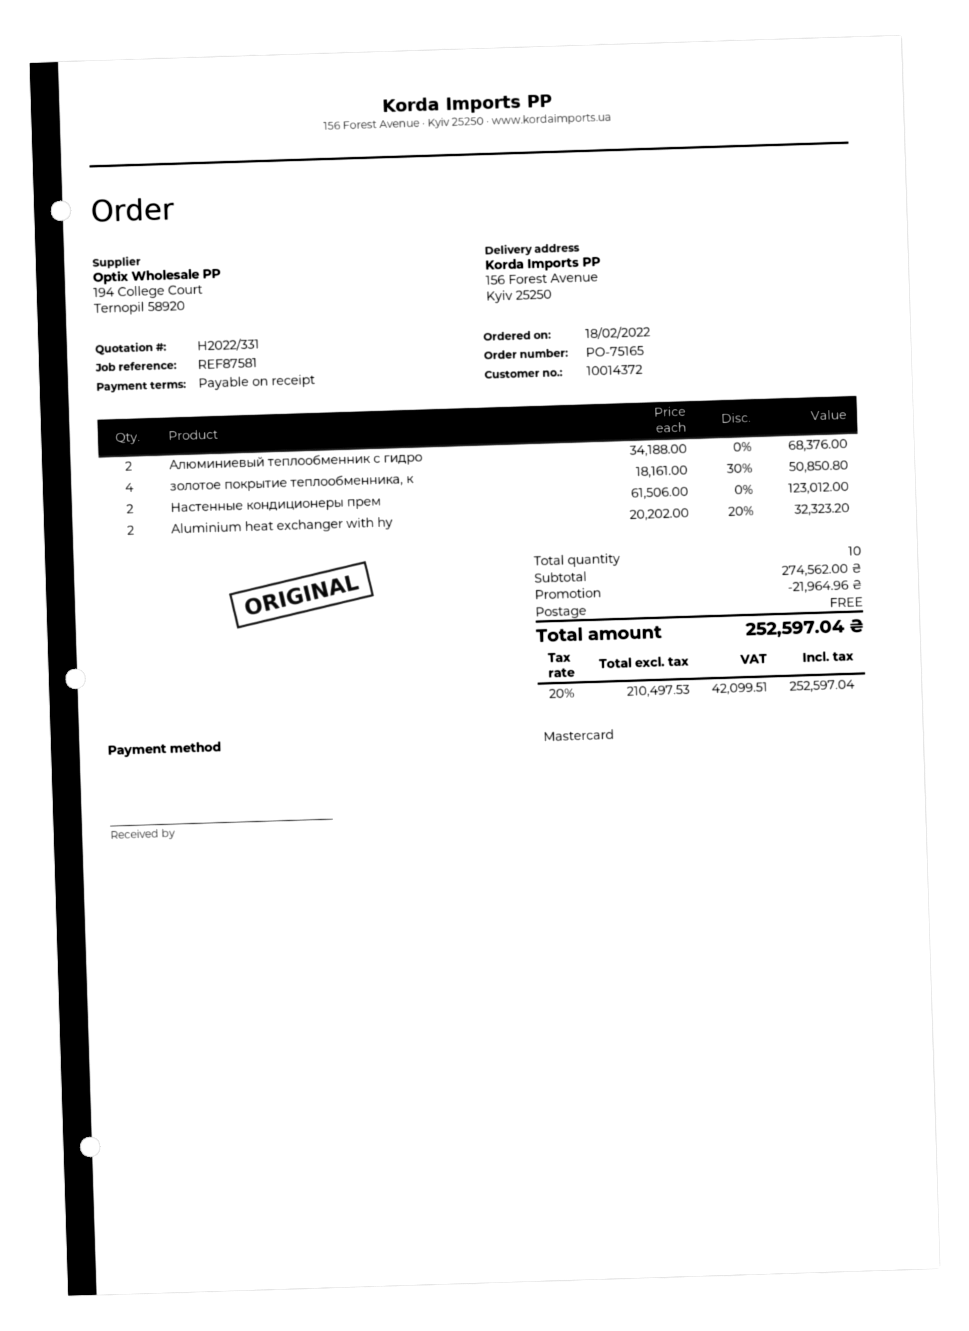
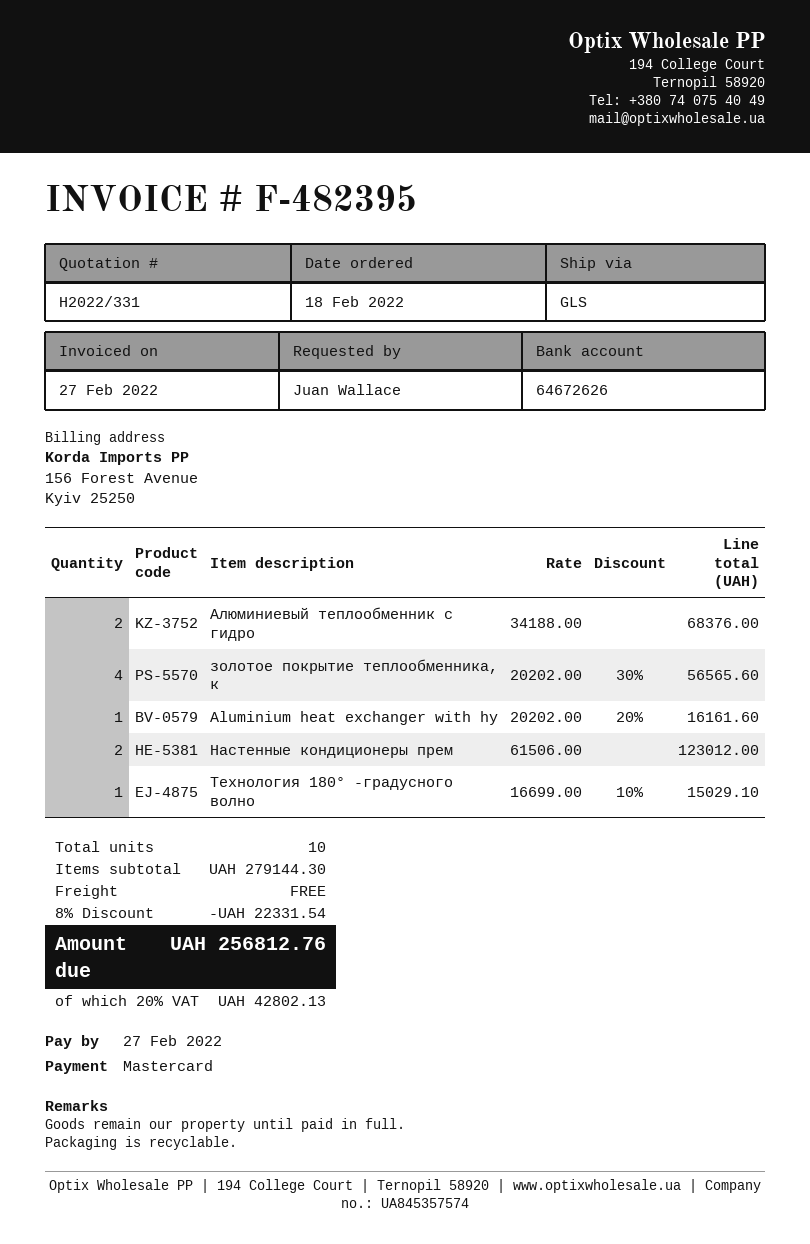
золотое покрытие теплообменника, к: 4 x 18161.00 - 30% = 50850.80 -> 4 x 20202.00 - 30% = 56565.60
Aluminium heat exchanger with hy: 2 x 20202.00 - 20% = 32323.20 -> 1 x 20202.00 - 20% = 16161.60
Технология 180° -градусного волно: none -> 1 x 16699.00 - 10% = 15029.10
subtotal: 274562.00 -> 279144.30
discount: 21964.96 -> 22331.54
tax: 20% = 42099.51 -> 20% = 42802.13
total: 252597.04 -> 256812.76

